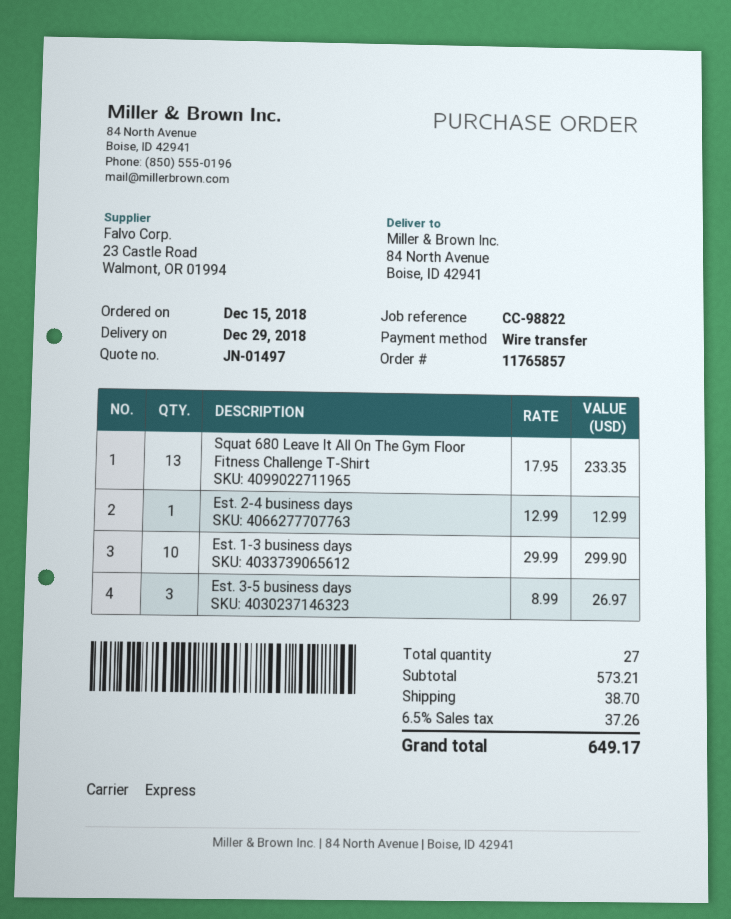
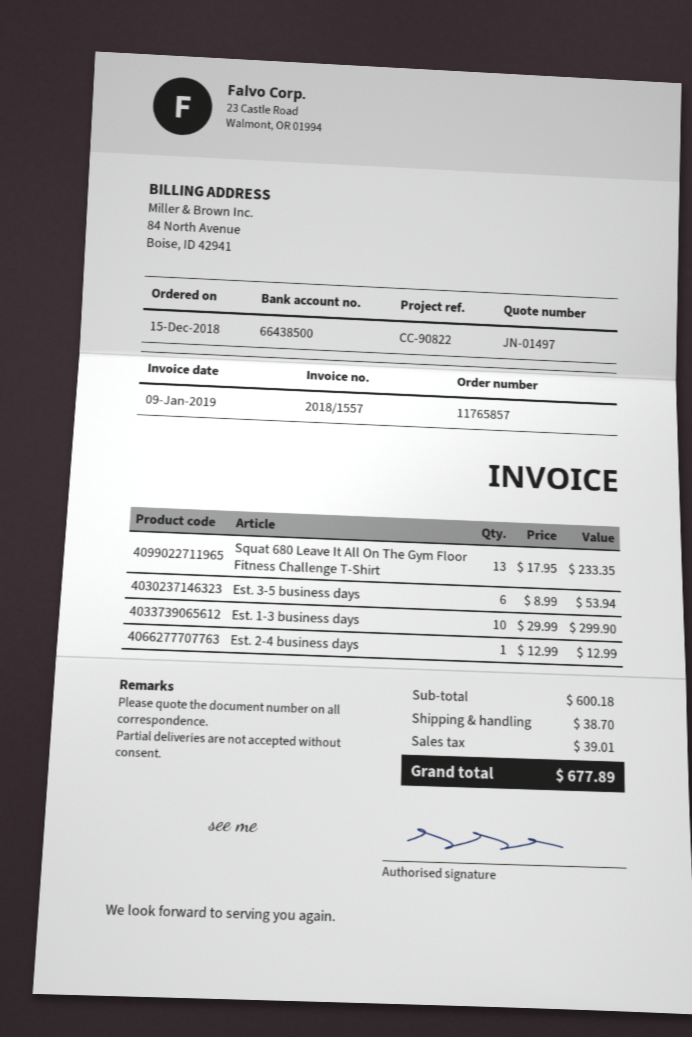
reference: CC-98822 -> CC-90822
Est. 3-5 business days: 3 x 8.99 = 26.97 -> 6 x 8.99 = 53.94
subtotal: 573.21 -> 600.18
tax: 37.26 -> 39.01
total: 649.17 -> 677.89

